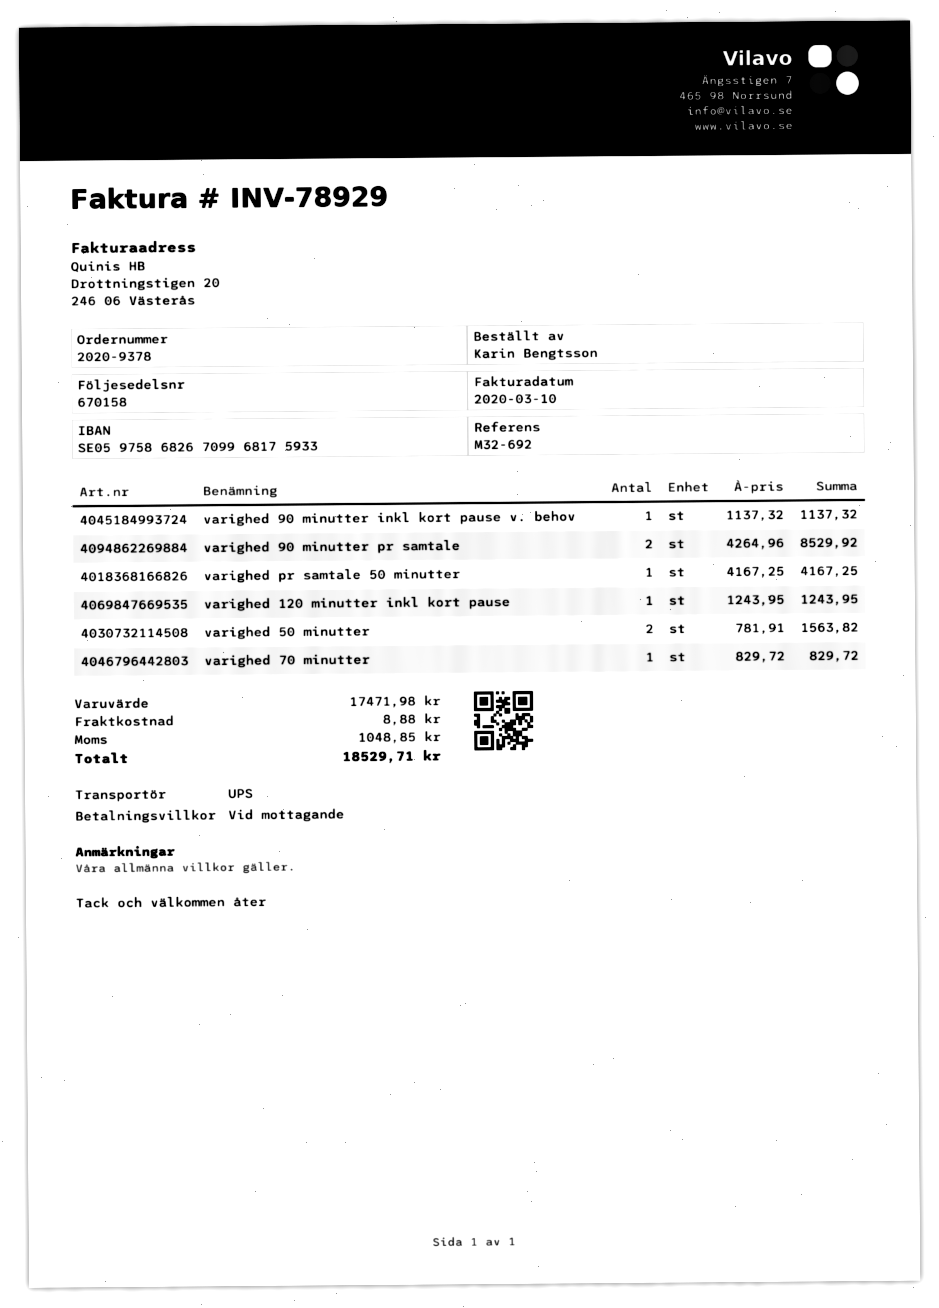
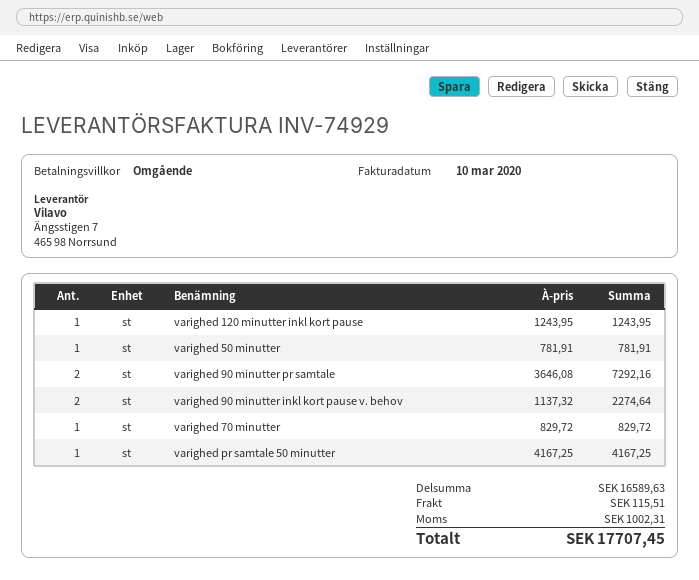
invoice number: INV-78929 -> INV-74929
varighed 90 minutter inkl kort pause v. behov: 1 x 1137.32 = 1137.32 -> 2 x 1137.32 = 2274.64
varighed 90 minutter pr samtale: 2 x 4264.96 = 8529.92 -> 2 x 3646.08 = 7292.16
varighed 50 minutter: 2 x 781.91 = 1563.82 -> 1 x 781.91 = 781.91
subtotal: 17471.98 -> 16589.63
shipping: 8.88 -> 115.51
tax: 1048.85 -> 1002.31
total: 18529.71 -> 17707.45

